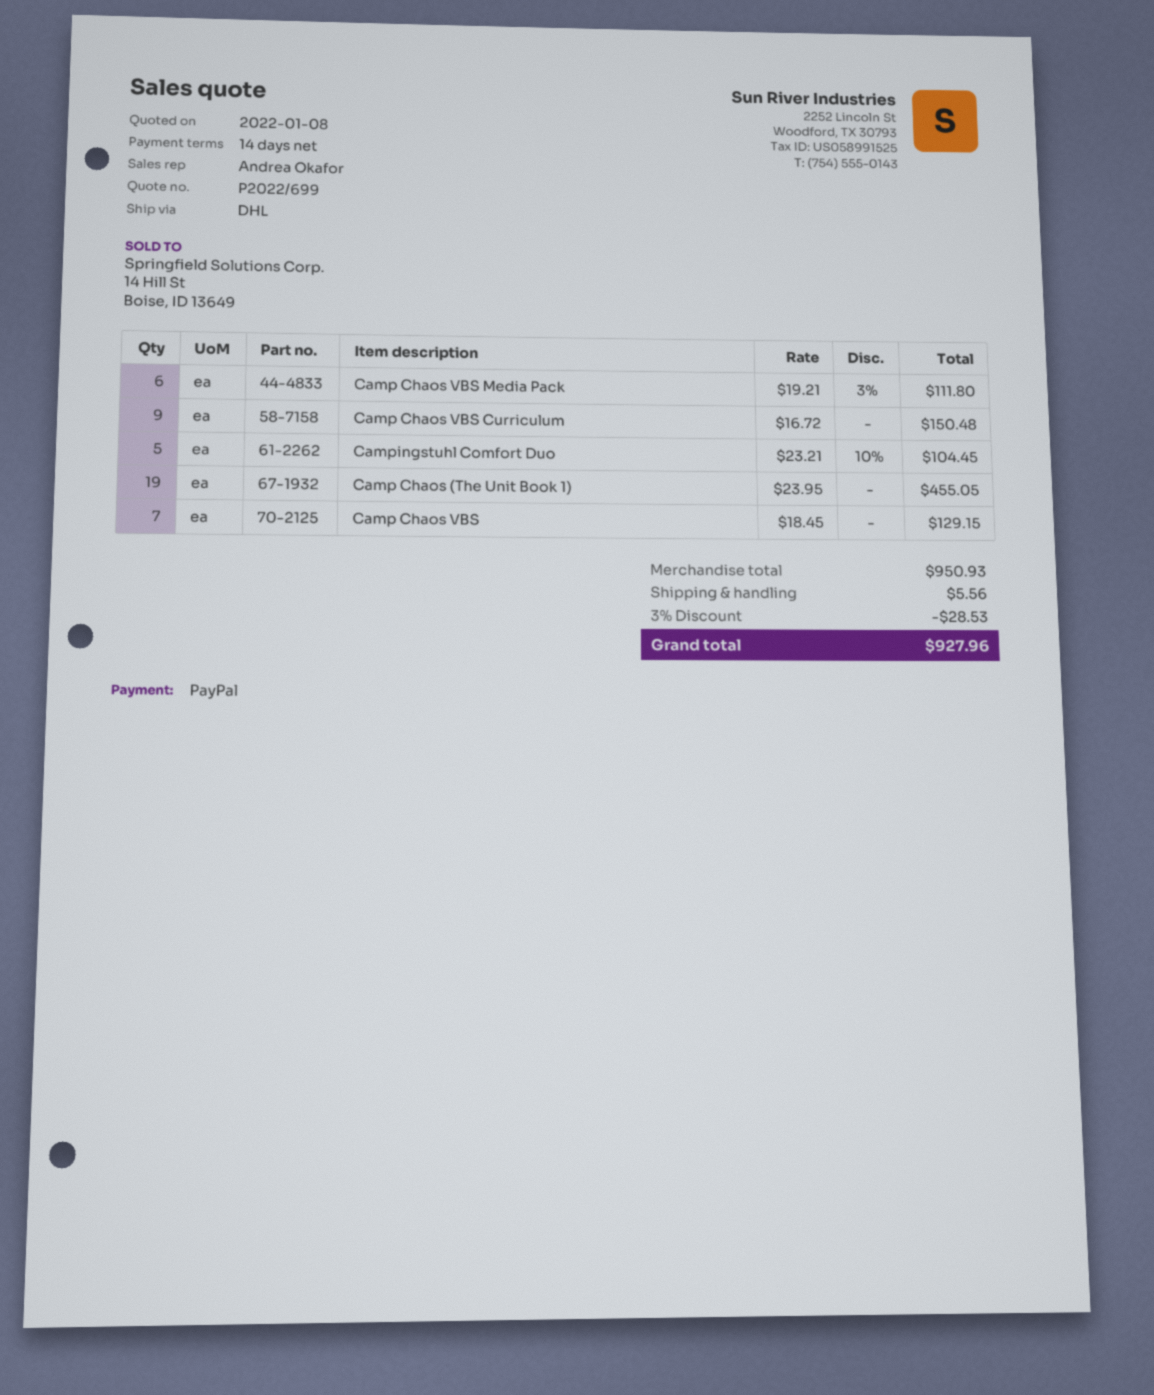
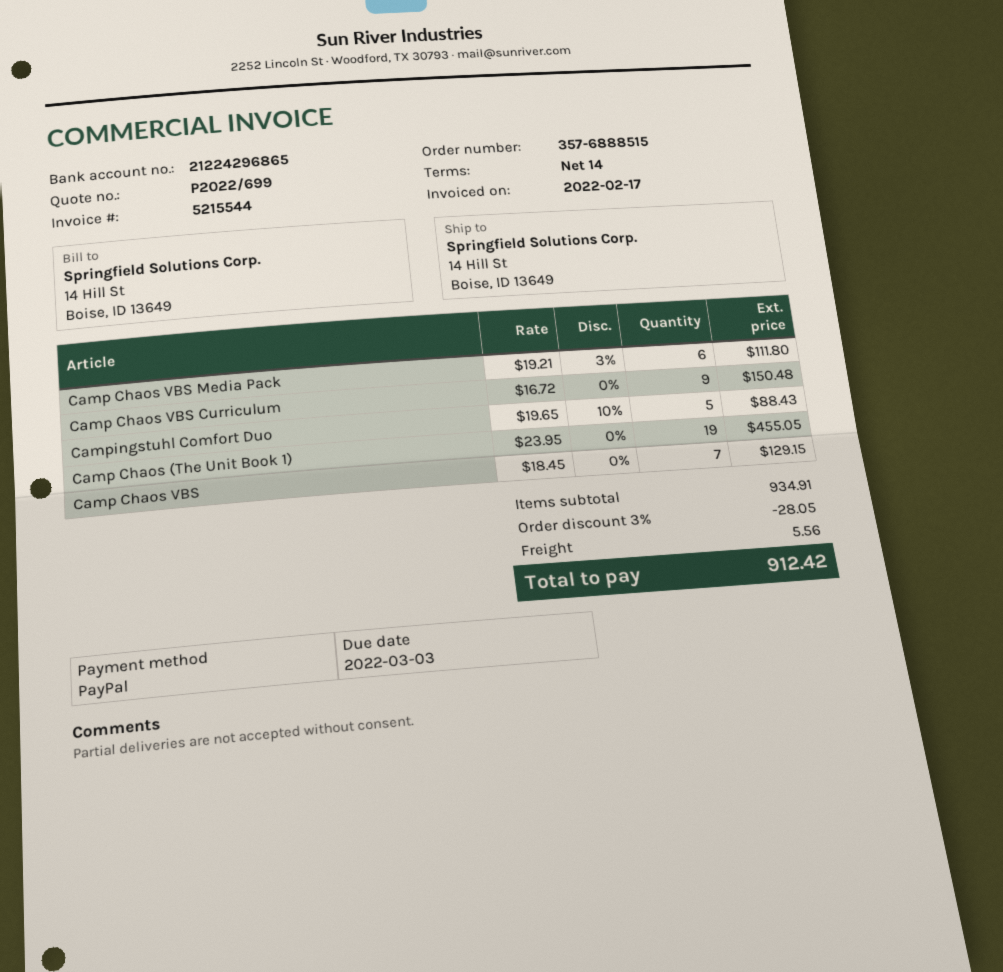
Campingstuhl Comfort Duo: 5 x 23.21 - 10% = 104.45 -> 5 x 19.65 - 10% = 88.43
subtotal: 950.93 -> 934.91
discount: 3% = 28.53 -> 3% = 28.05
total: 927.96 -> 912.42

